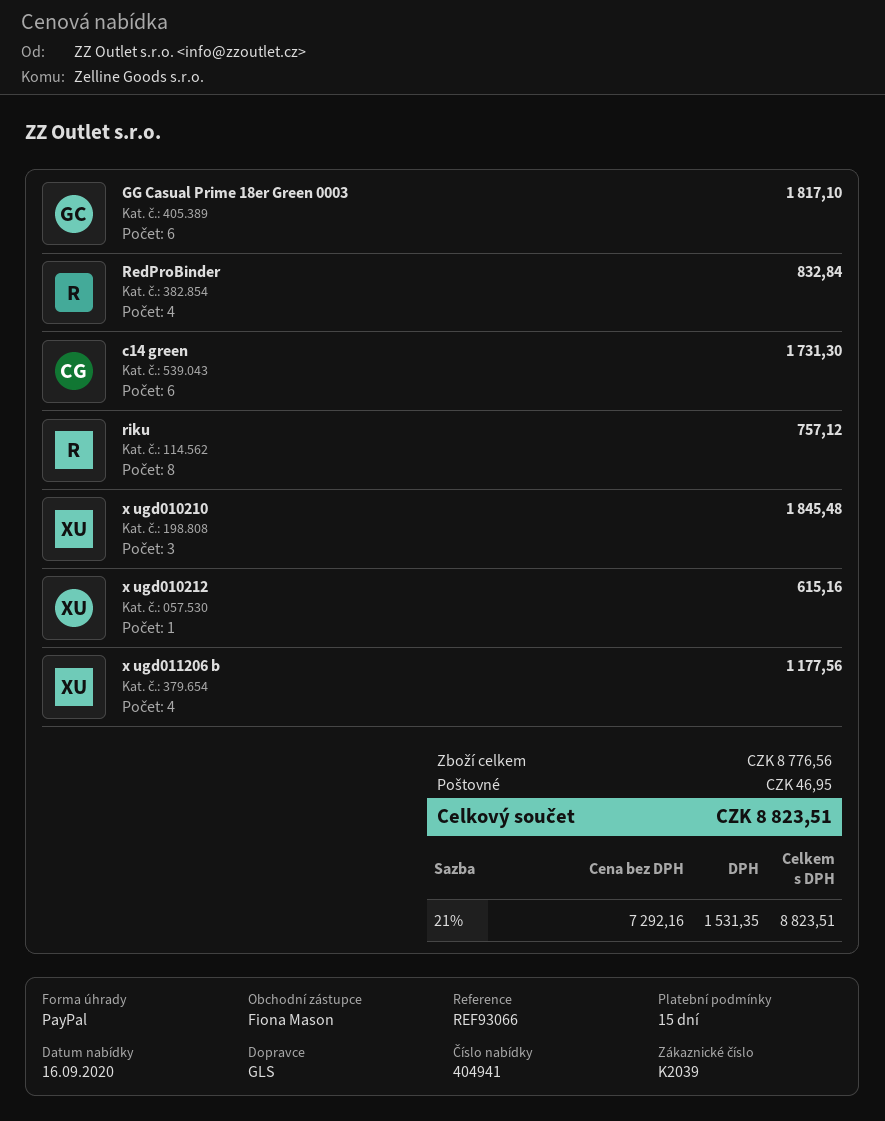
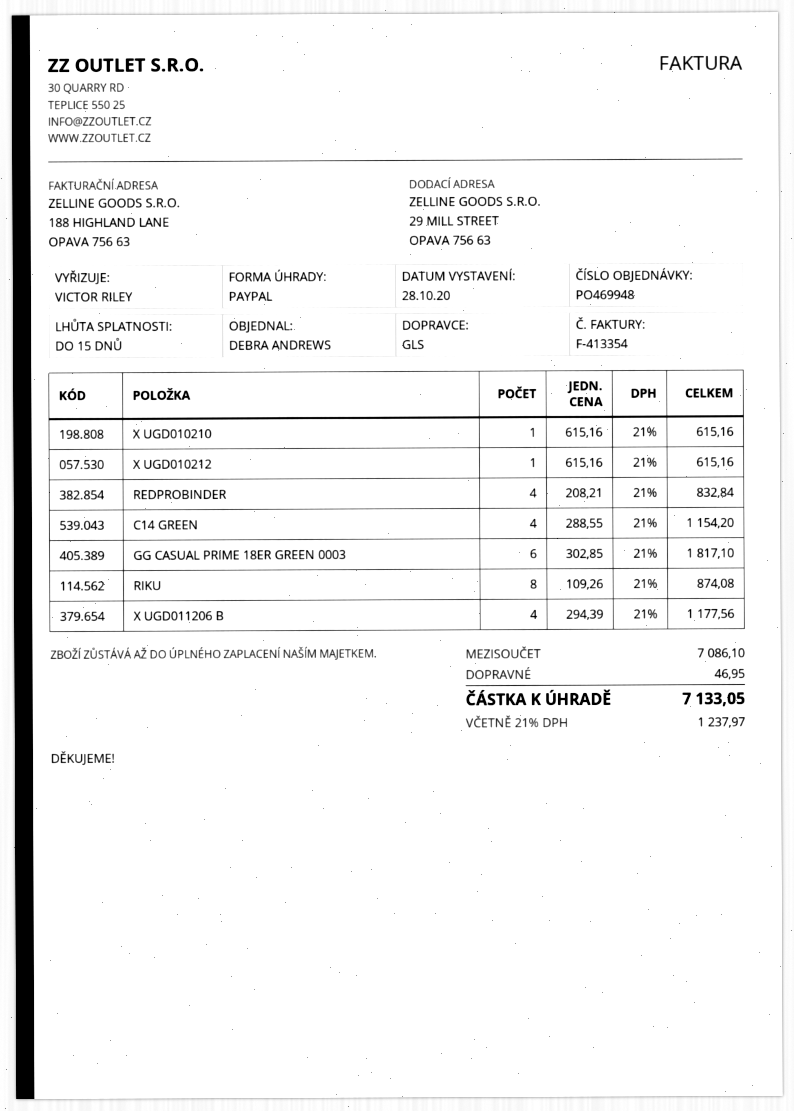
sales rep: Fiona Mason -> VICTOR RILEY
c14 green: 6 for 1731.30 -> 4 for 1154.20
riku: 8 for 757.12 -> 8 for 874.08
x ugd010210: 3 for 1845.48 -> 1 for 615.16
subtotal: 8776.56 -> 7086.10
tax: 21% = 1531.35 -> 21% = 1237.97
total: 8823.51 -> 7133.05

